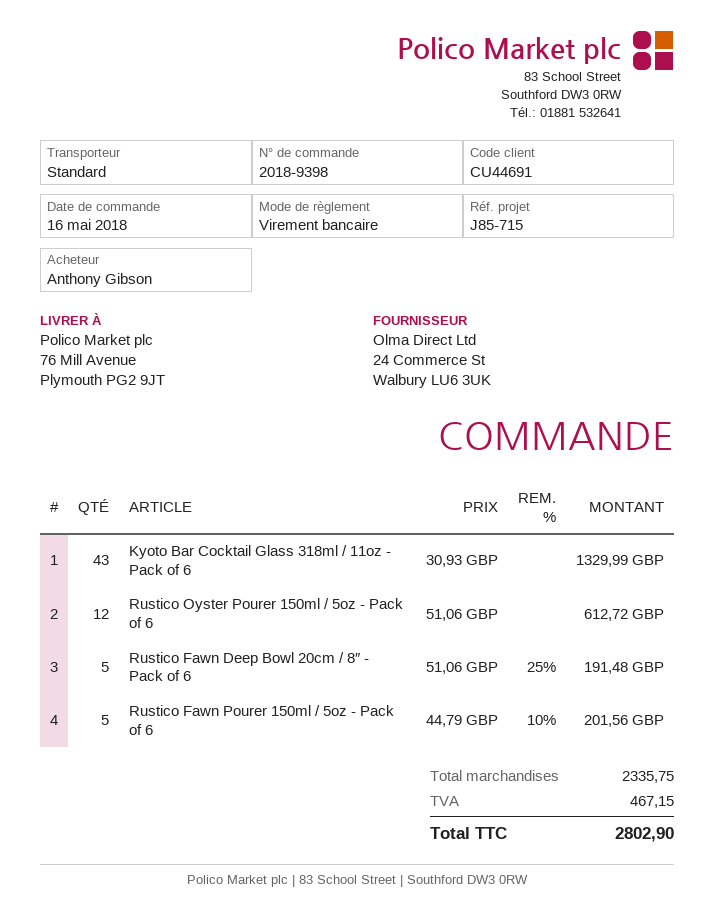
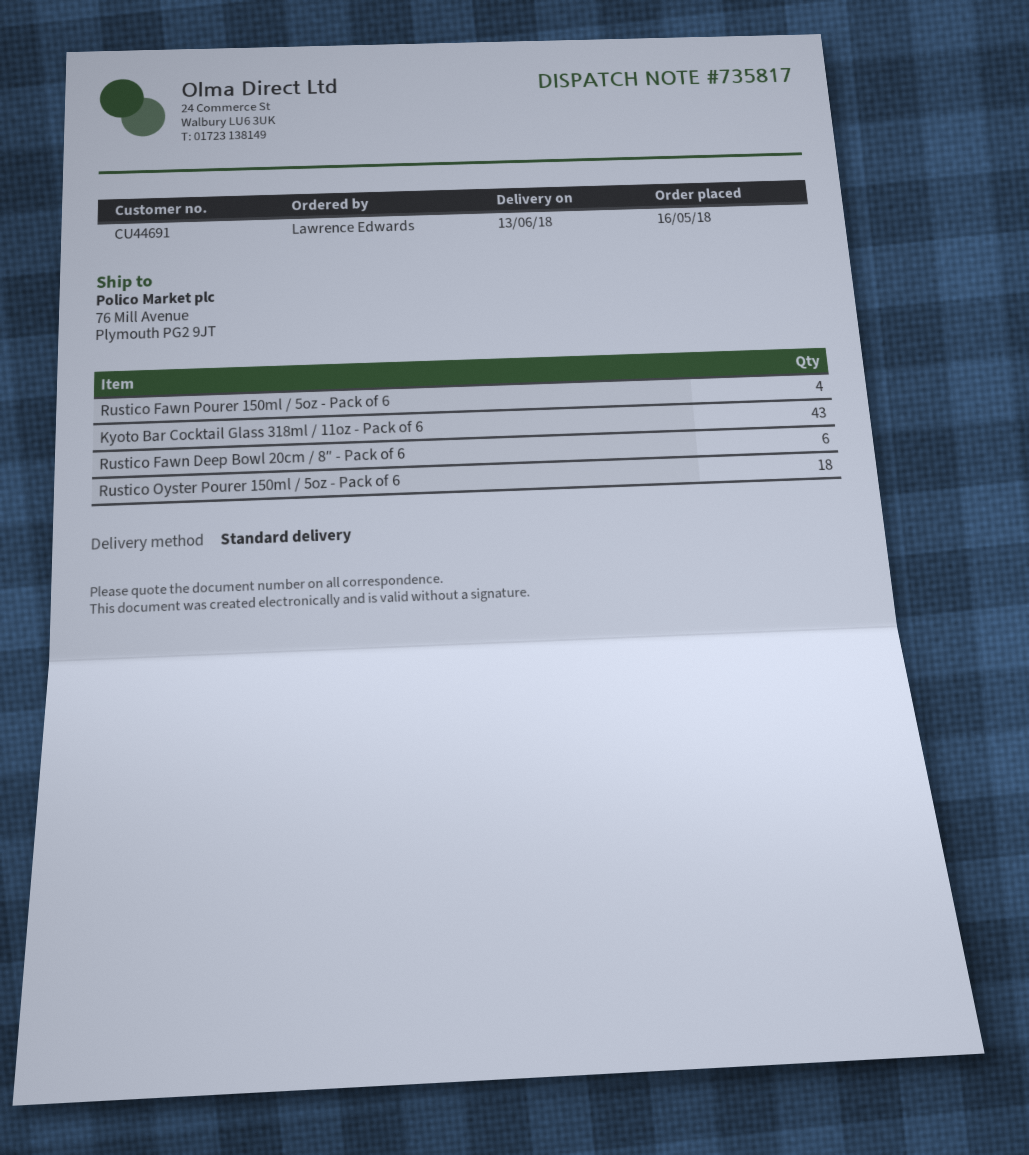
ordered by: Anthony Gibson -> Lawrence Edwards
Rustico Oyster Pourer 150ml / 5oz - Pack of 6: 12 -> 18
Rustico Fawn Deep Bowl 20cm / 8″ - Pack of 6: 5 -> 6
Rustico Fawn Pourer 150ml / 5oz - Pack of 6: 5 -> 4

